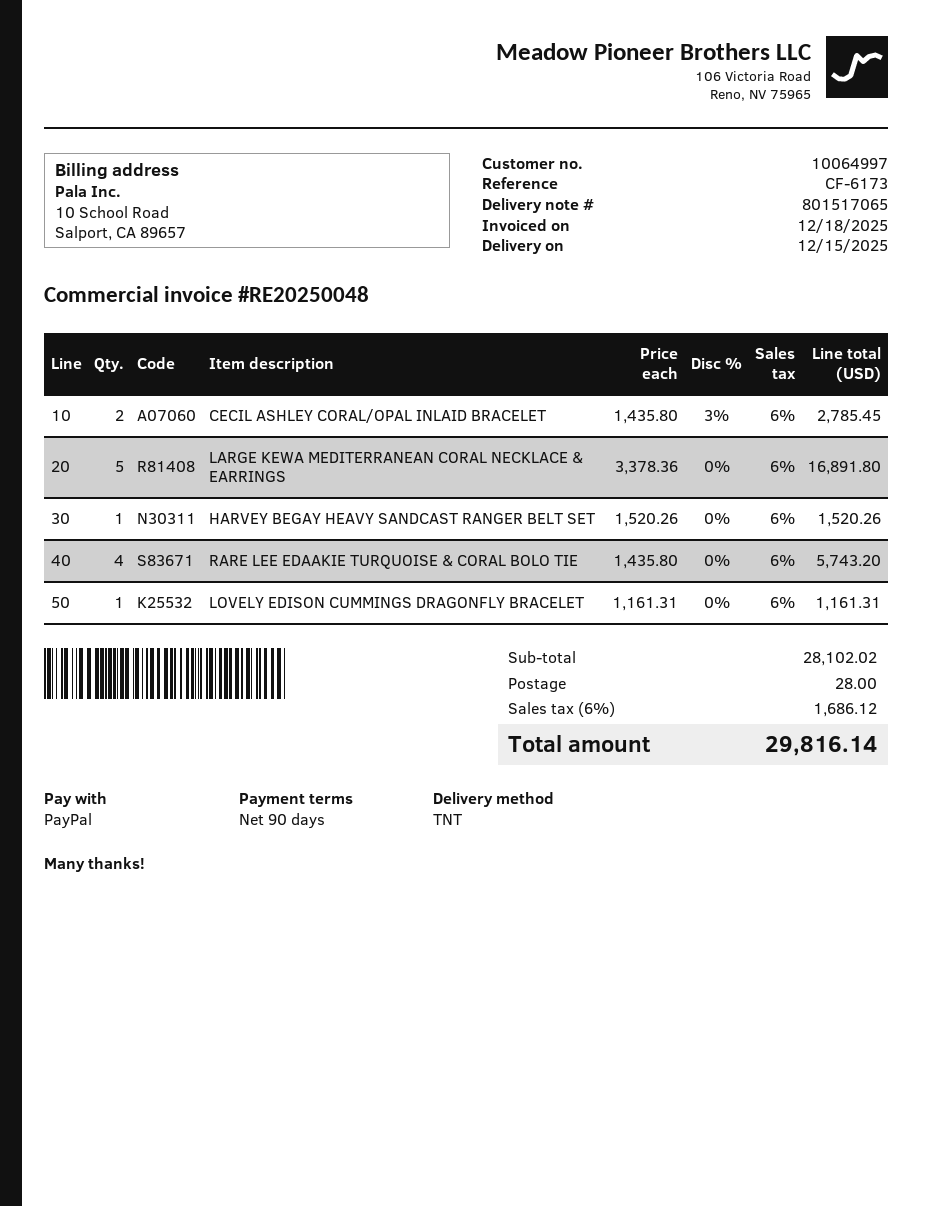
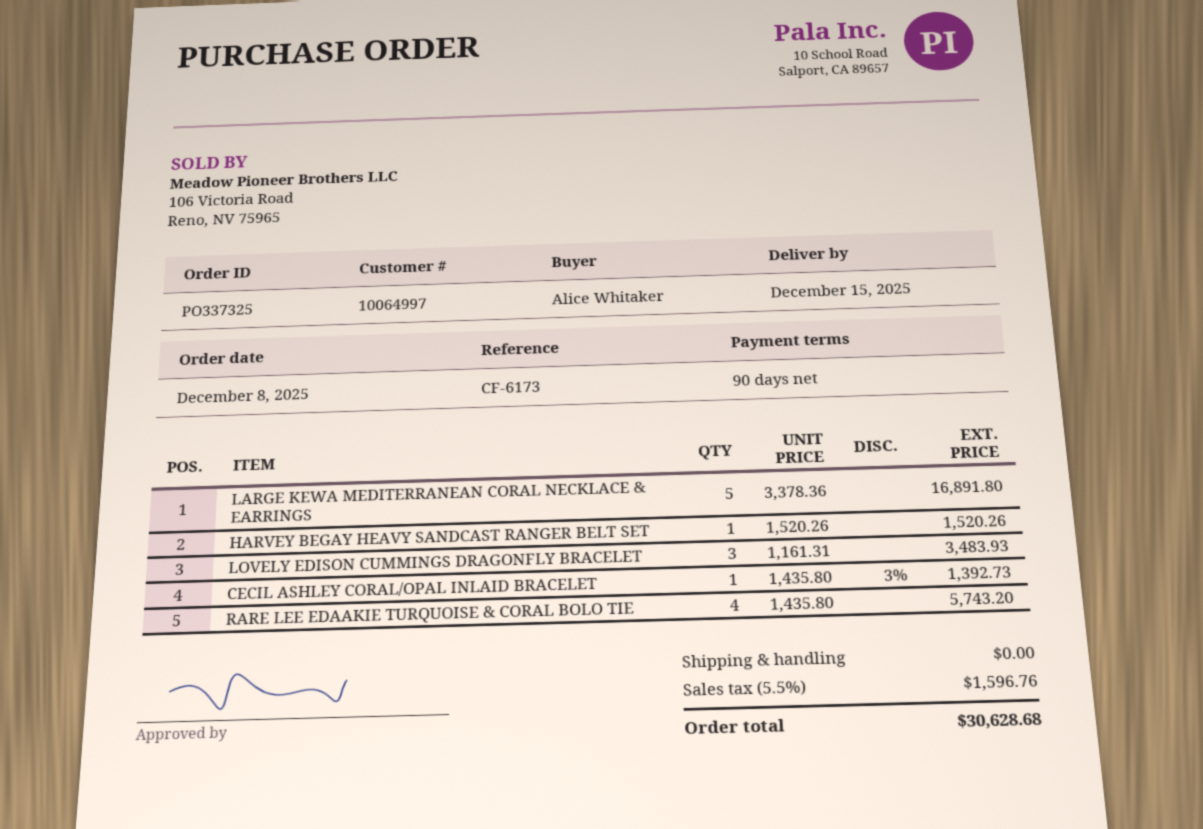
CECIL ASHLEY CORAL/OPAL INLAID BRACELET: 2 x 1435.80 - 3% = 2785.45 -> 1 x 1435.80 - 3% = 1392.73
LOVELY EDISON CUMMINGS DRAGONFLY BRACELET: 1 x 1161.31 = 1161.31 -> 3 x 1161.31 = 3483.93
shipping: 28.00 -> 0.00
tax: 6% = 1686.12 -> 5.5% = 1596.76
total: 29816.14 -> 30628.68

